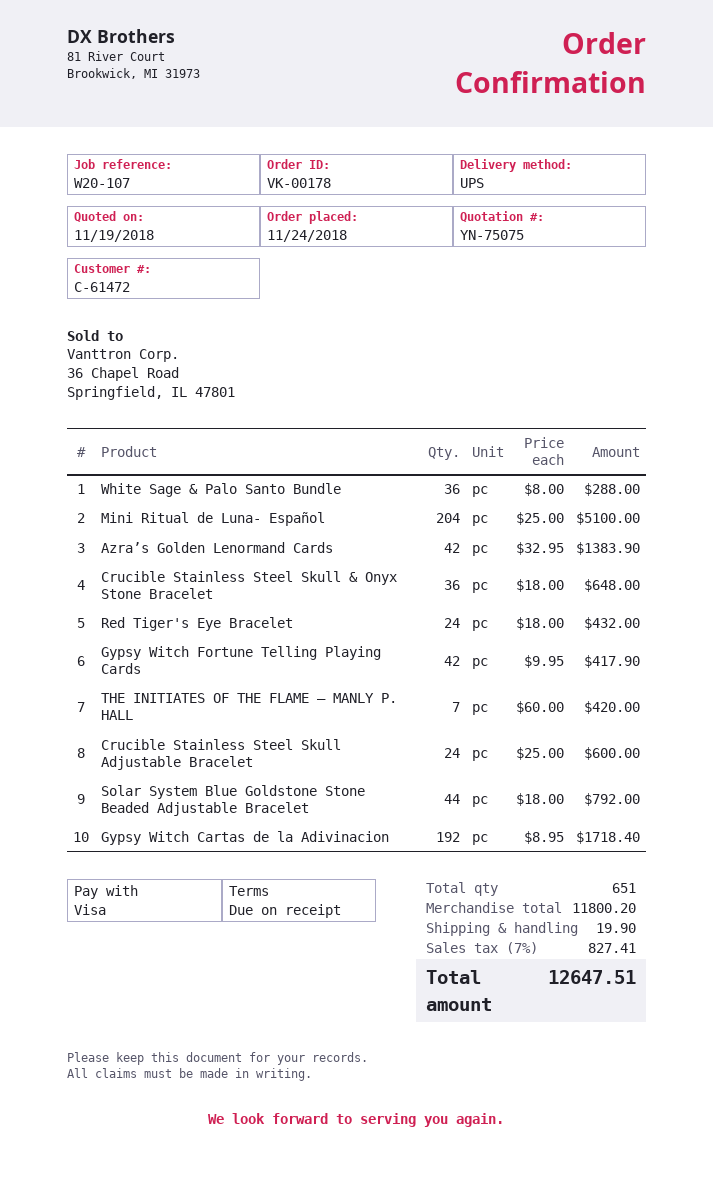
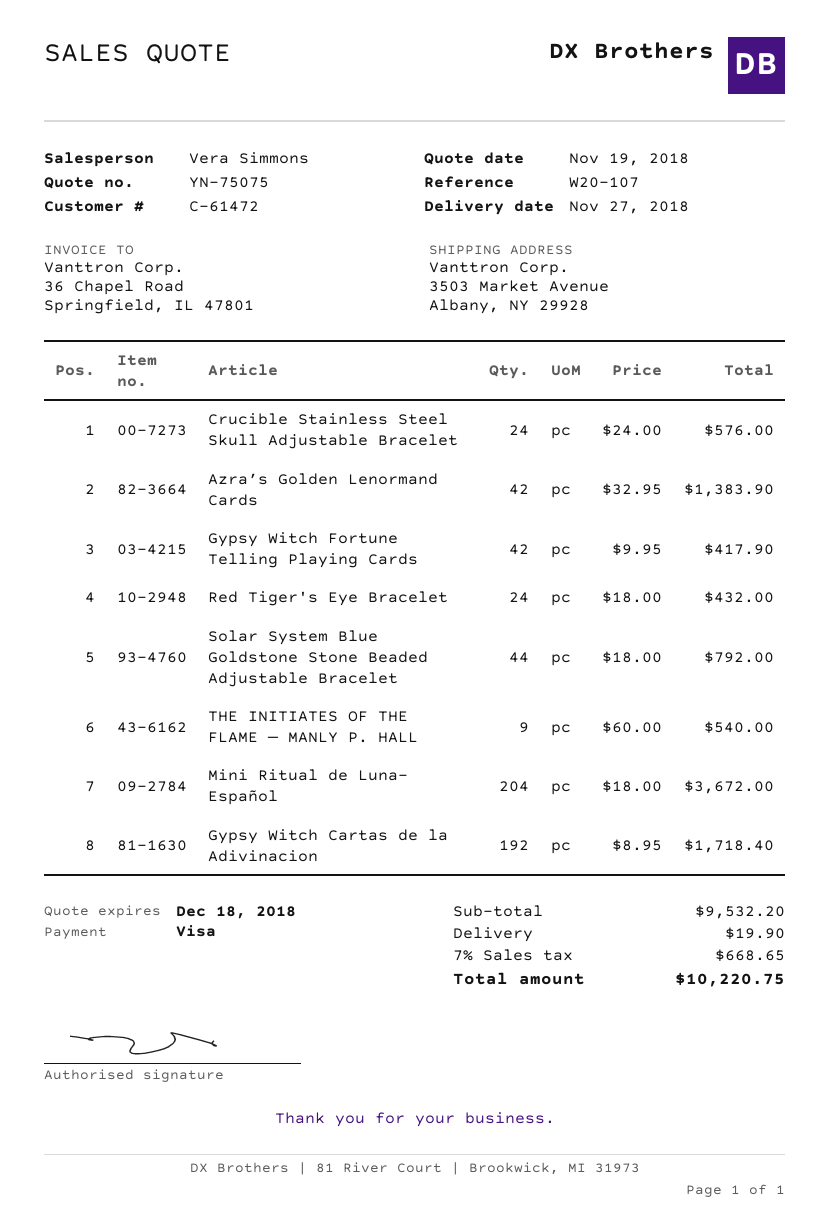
White Sage & Palo Santo Bundle: 36 x 8.00 = 288.00 -> none
Mini Ritual de Luna- Español: 204 x 25.00 = 5100.00 -> 204 x 18.00 = 3672.00
Crucible Stainless Steel Skull & Onyx Stone Bracelet: 36 x 18.00 = 648.00 -> none
THE INITIATES OF THE FLAME — MANLY P. HALL: 7 x 60.00 = 420.00 -> 9 x 60.00 = 540.00
Crucible Stainless Steel Skull Adjustable Bracelet: 24 x 25.00 = 600.00 -> 24 x 24.00 = 576.00
subtotal: 11800.20 -> 9532.20
tax: 7% = 827.41 -> 7% = 668.65
total: 12647.51 -> 10220.75

